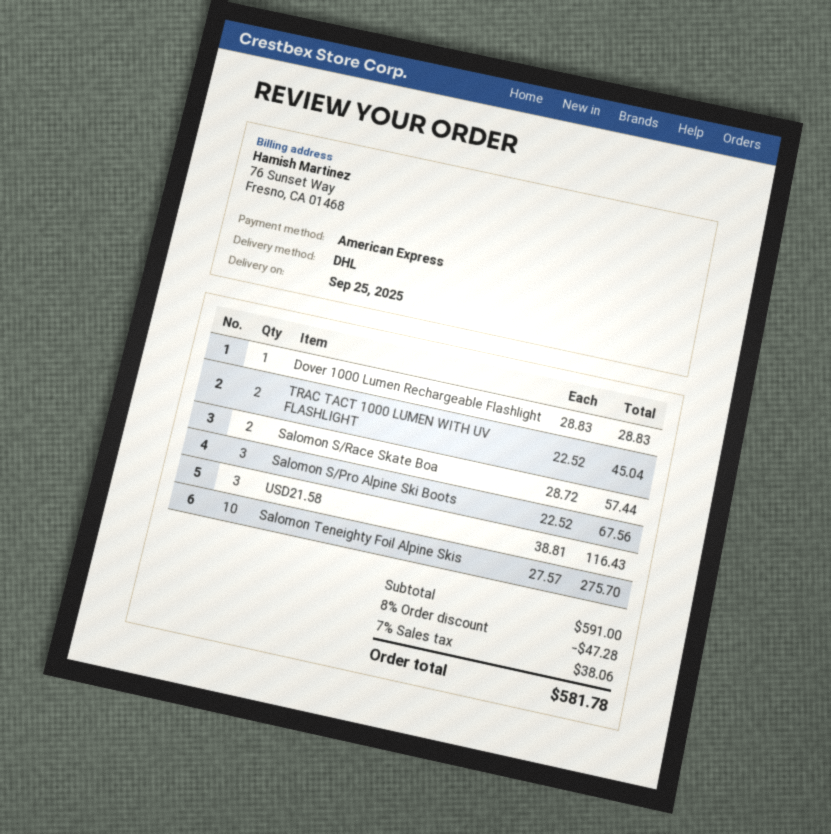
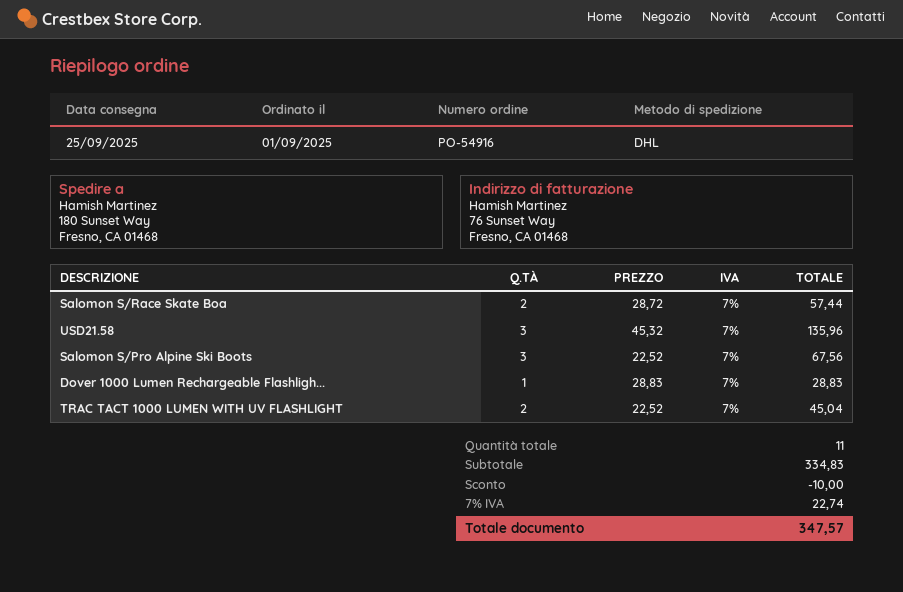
USD21.58: 3 x 38.81 = 116.43 -> 3 x 45.32 = 135.96
Salomon Teneighty Foil Alpine Skis: 10 x 27.57 = 275.70 -> none
subtotal: 591.00 -> 334.83
discount: 47.28 -> 10.00
tax: 7% = 38.06 -> 7% = 22.74
total: 581.78 -> 347.57

